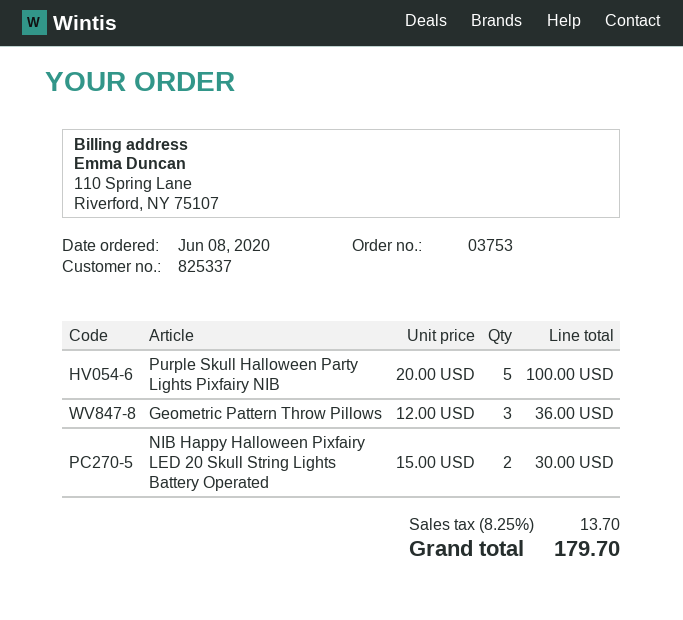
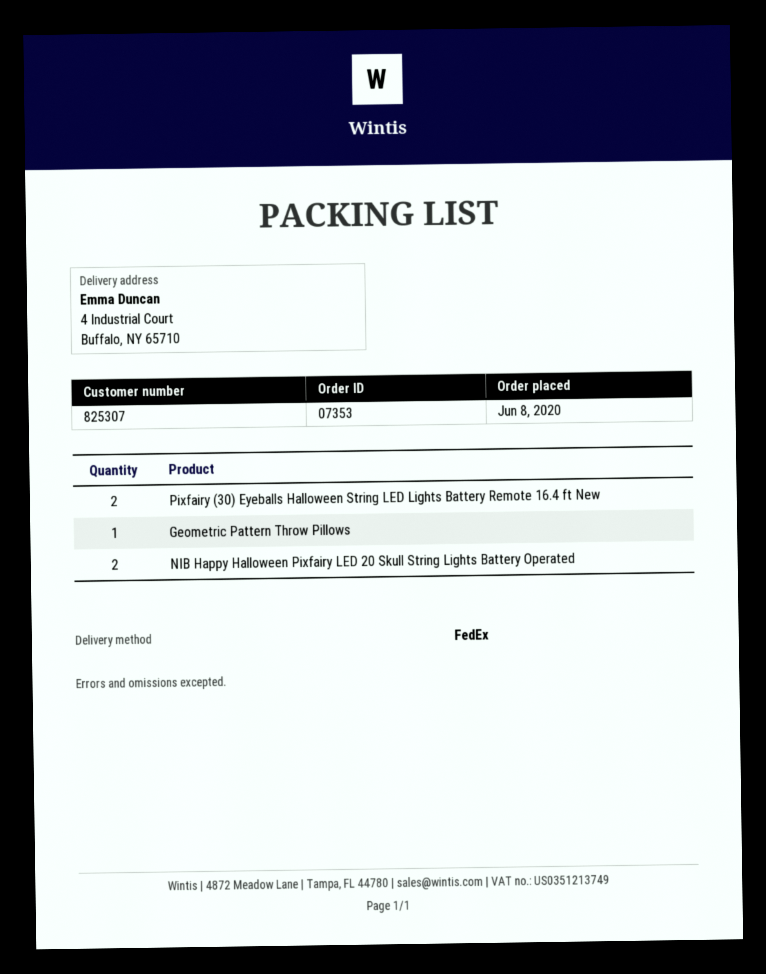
order number: 03753 -> 07353
customer number: 825337 -> 825307
Purple Skull Halloween Party Lights Pixfairy NIB: 5 -> none
Geometric Pattern Throw Pillows: 3 -> 1
Pixfairy (30) Eyeballs Halloween String LED Lights Battery Remote 16.4 ft New: none -> 2

